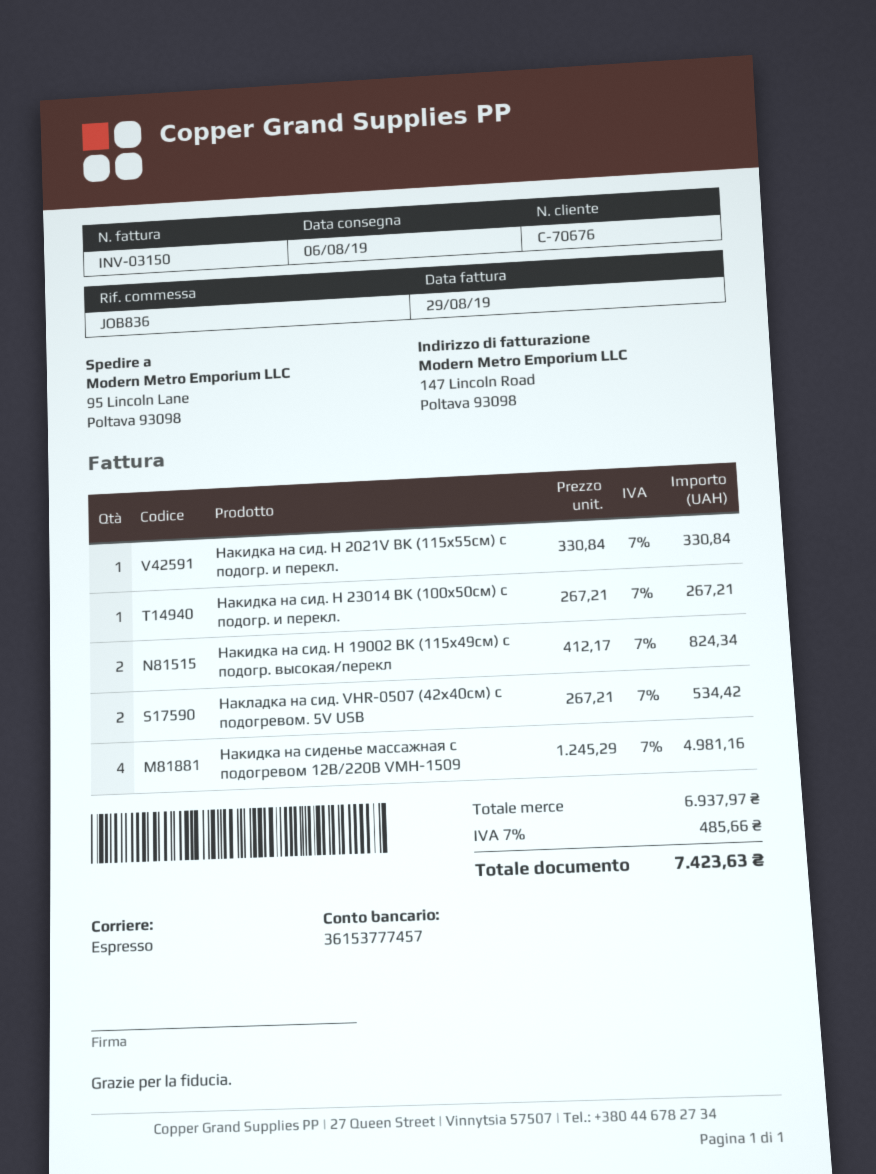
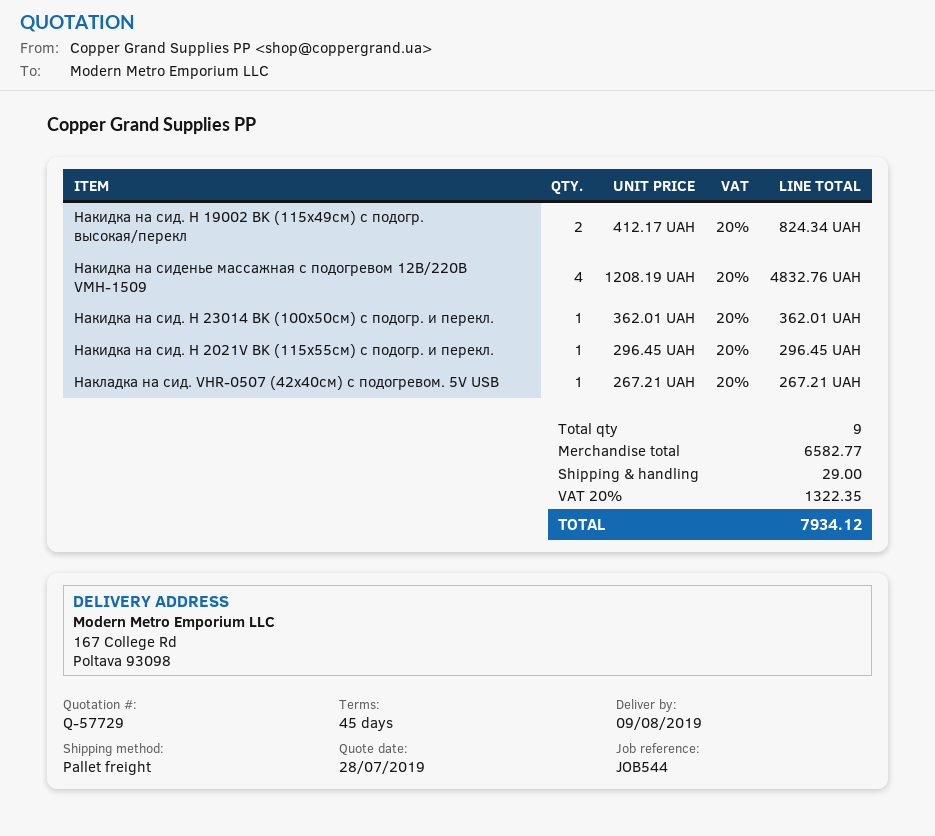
delivery date: 2019-08-06 -> 2019-08-09
reference: JOB836 -> JOB544
shipping method: express -> pallet freight
ship to: 95 Lincoln Lane, Poltava 93098 -> 167 College Rd, Poltava 93098
Накидка на сид. H 2021V BK (115x55см) с подогр. и перекл.: 1 x 330.84 = 330.84 -> 1 x 296.45 = 296.45
Накидка на сид. H 23014 BK (100x50см) с подогр. и перекл.: 1 x 267.21 = 267.21 -> 1 x 362.01 = 362.01
Накладка на сид. VHR-0507 (42х40см) с подогревом. 5V USB: 2 x 267.21 = 534.42 -> 1 x 267.21 = 267.21
Накидка на сиденье массажная с подогревом 12В/220В VMH-1509: 4 x 1245.29 = 4981.16 -> 4 x 1208.19 = 4832.76
subtotal: 6937.97 -> 6582.77
shipping: none -> 29.00
tax: 7% = 485.66 -> 20% = 1322.35
total: 7423.63 -> 7934.12

